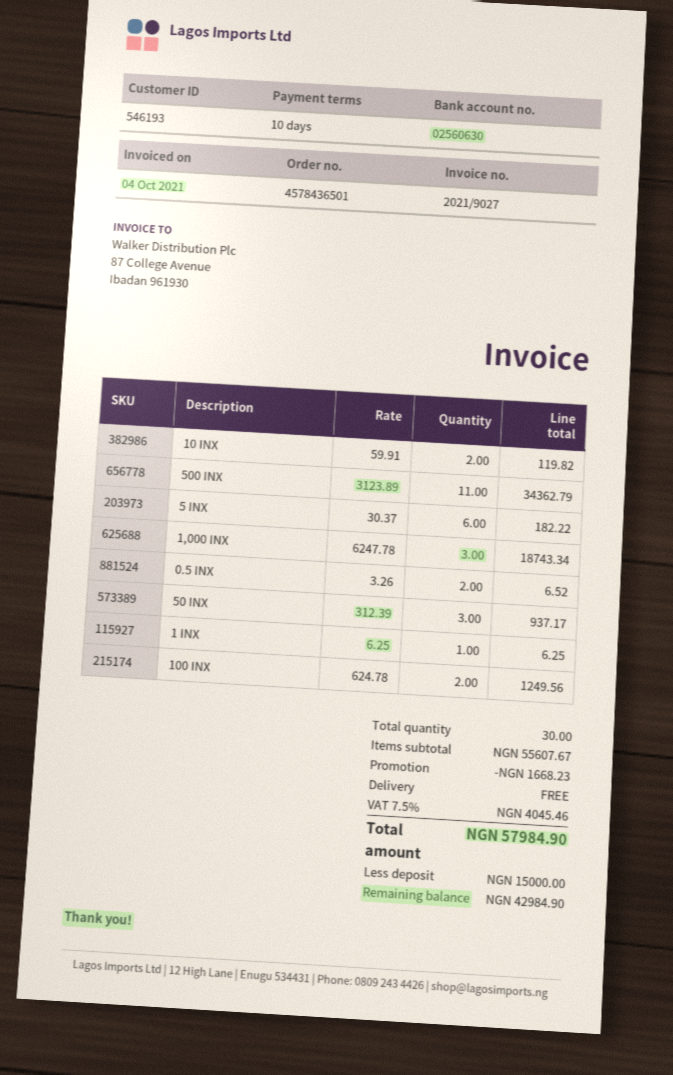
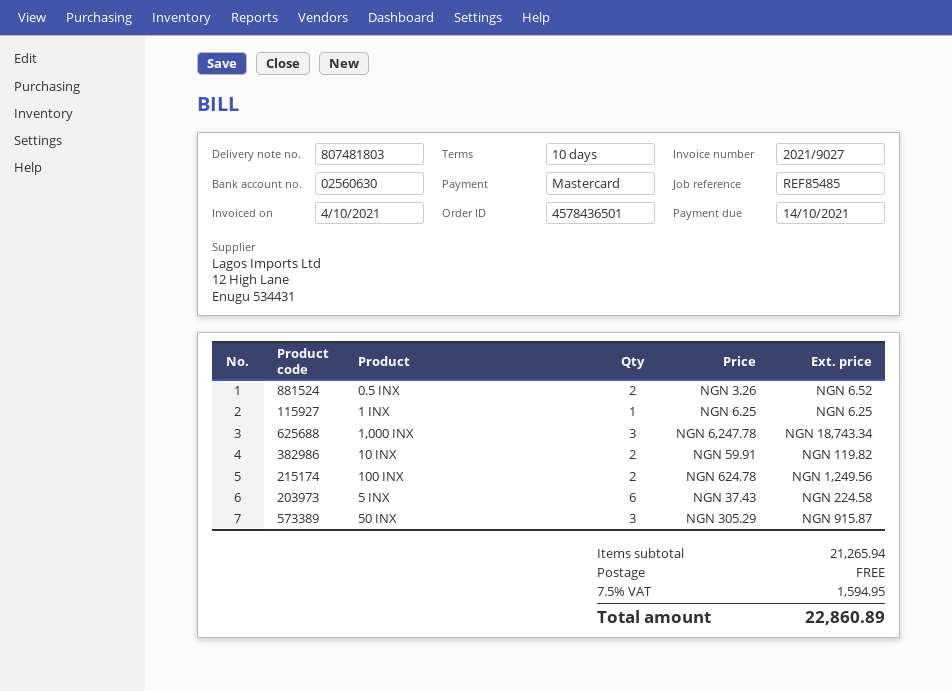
500 INX: 11 x 3123.89 = 34362.79 -> none
5 INX: 6 x 30.37 = 182.22 -> 6 x 37.43 = 224.58
50 INX: 3 x 312.39 = 937.17 -> 3 x 305.29 = 915.87
subtotal: 55607.67 -> 21265.94
discount: 1668.23 -> none
tax: 7.5% = 4045.46 -> 7.5% = 1594.95
total: 57984.90 -> 22860.89

